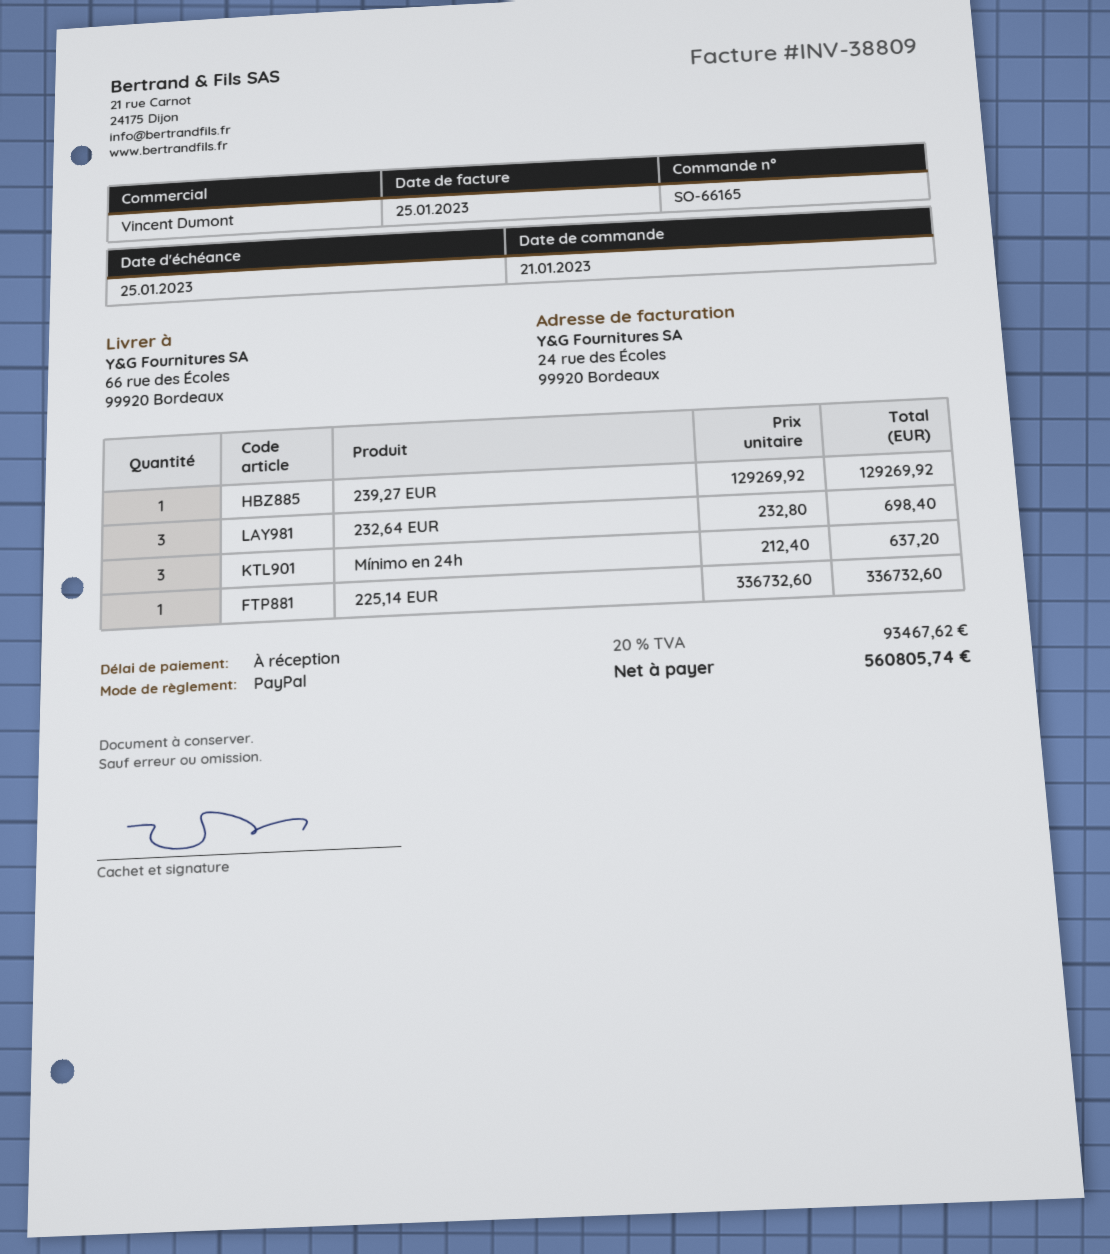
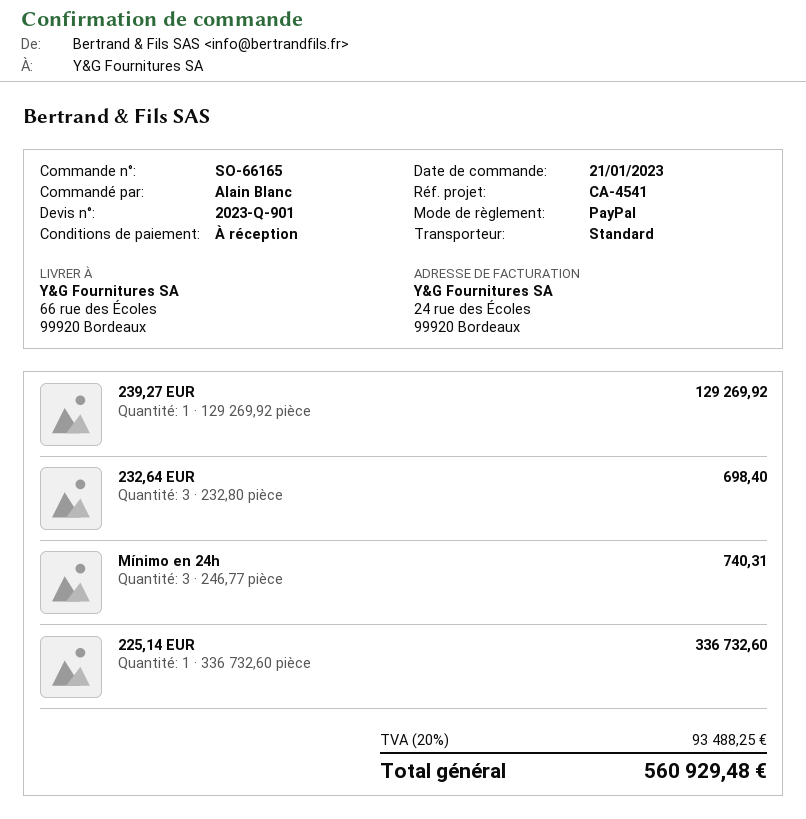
Mínimo en 24h: 3 x 212.40 = 637.20 -> 3 x 246.77 = 740.31
tax: 20% = 93467.62 -> 20% = 93488.25
total: 560805.74 -> 560929.48

